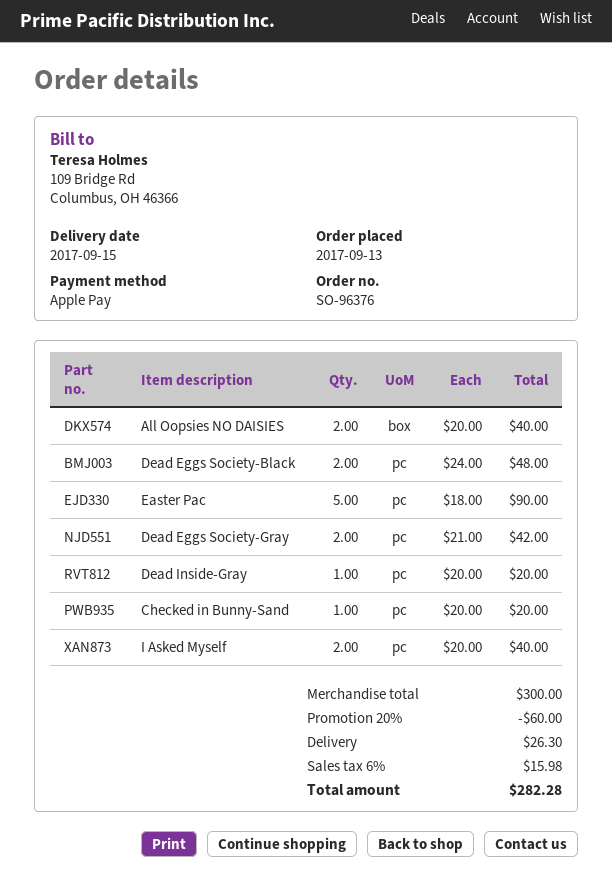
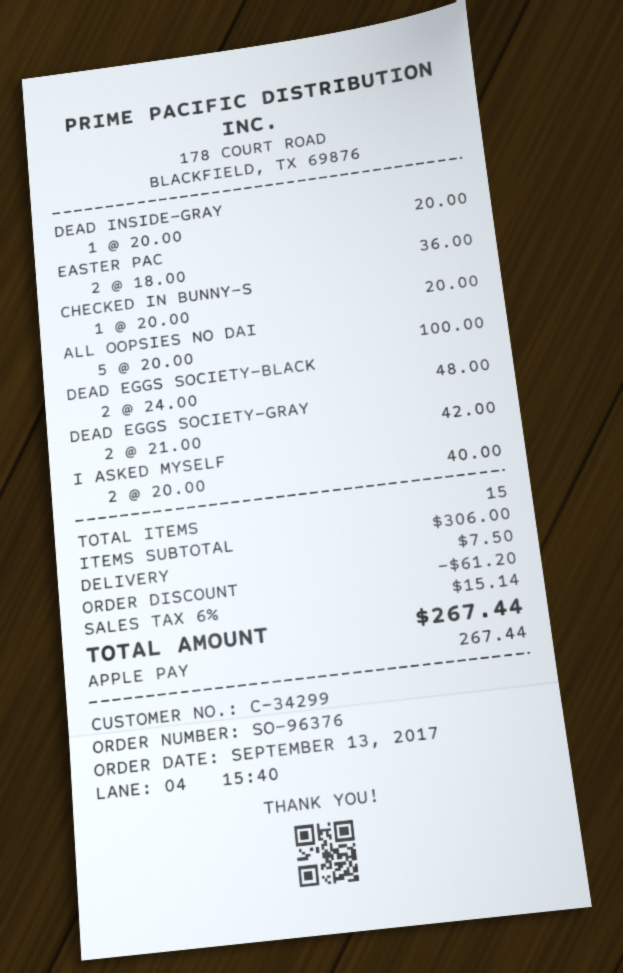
All Oopsies NO DAISIES: 2 x 20.00 = 40.00 -> 5 x 20.00 = 100.00
Easter Pac: 5 x 18.00 = 90.00 -> 2 x 18.00 = 36.00
subtotal: 300.00 -> 306.00
discount: 60.00 -> 61.20
shipping: 26.30 -> 7.50
tax: 6% = 15.98 -> 6% = 15.14
total: 282.28 -> 267.44

